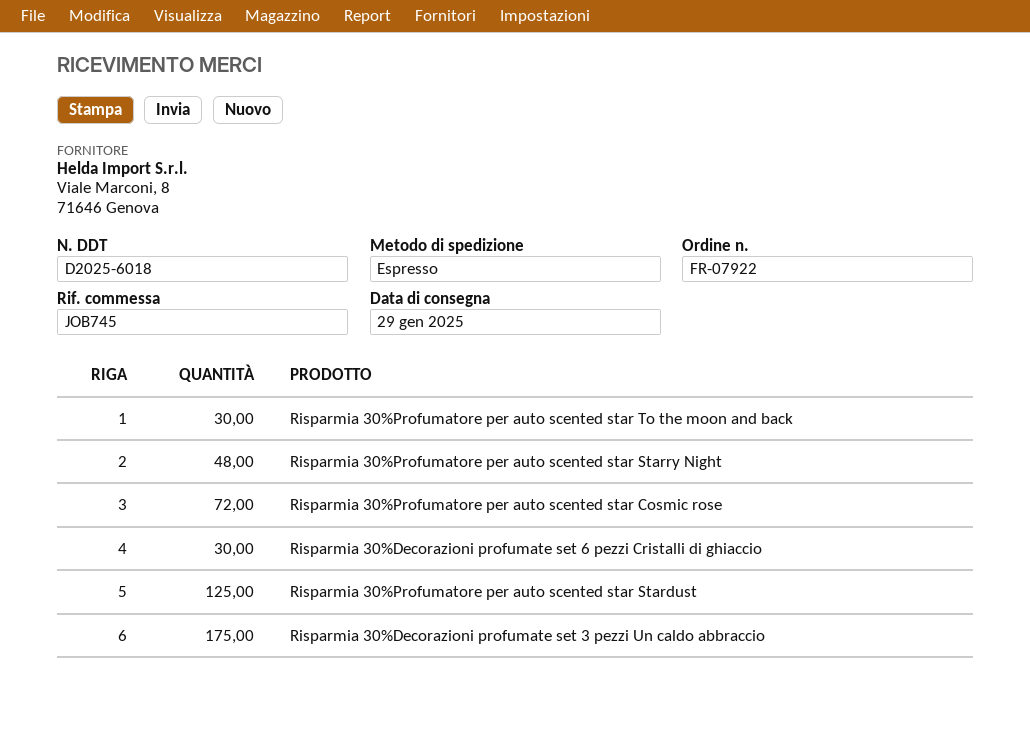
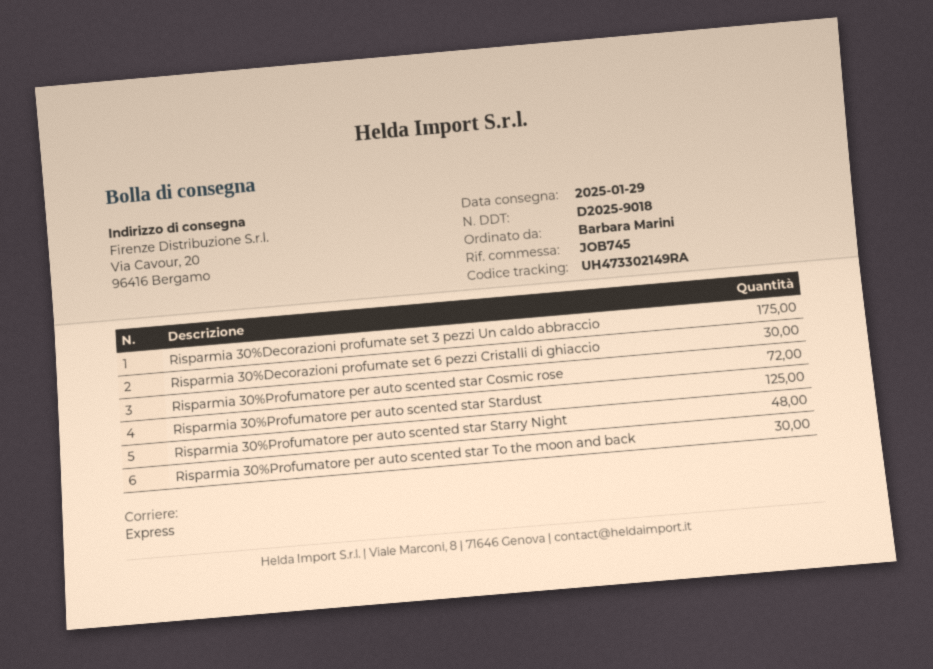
delivery note number: D2025-6018 -> D2025-9018

